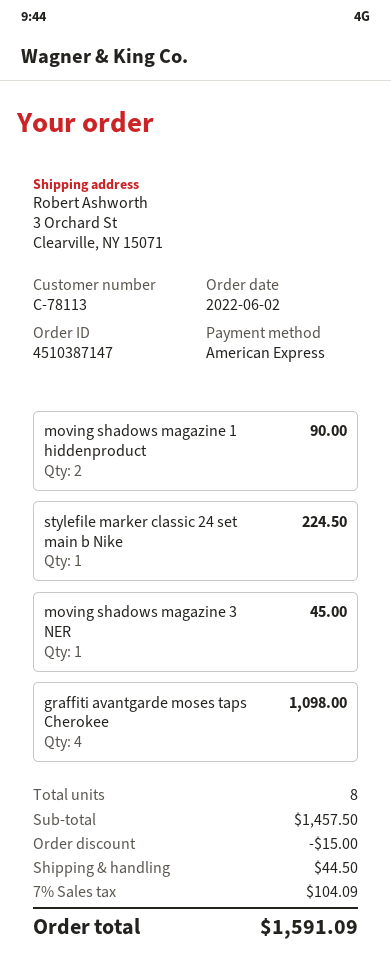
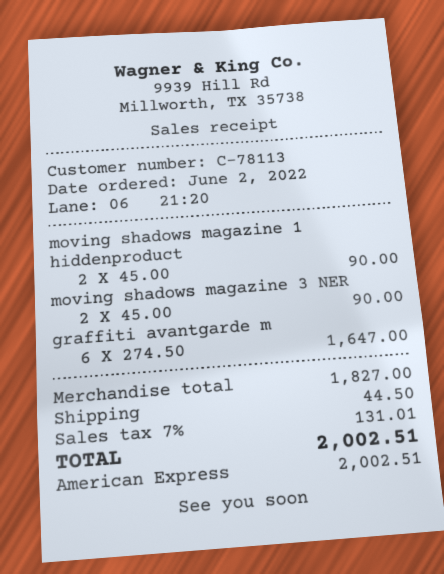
stylefile marker classic 24 set main b Nike: 1 for 224.50 -> none
moving shadows magazine 3 NER: 1 for 45.00 -> 2 for 90.00
graffiti avantgarde moses taps Cherokee: 4 for 1098.00 -> 6 for 1647.00
subtotal: 1457.50 -> 1827.00
discount: 15.00 -> none
tax: 7% = 104.09 -> 7% = 131.01
total: 1591.09 -> 2002.51

